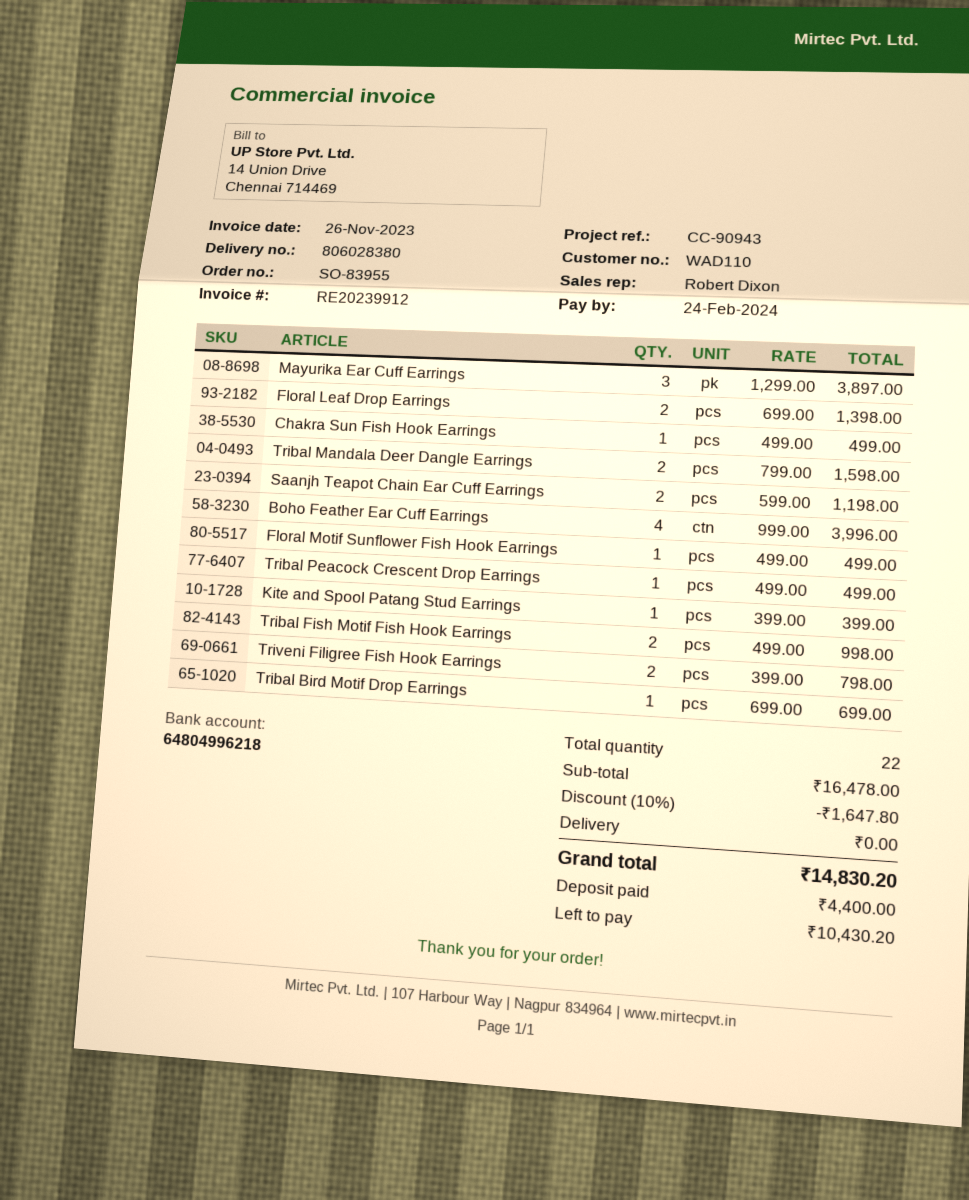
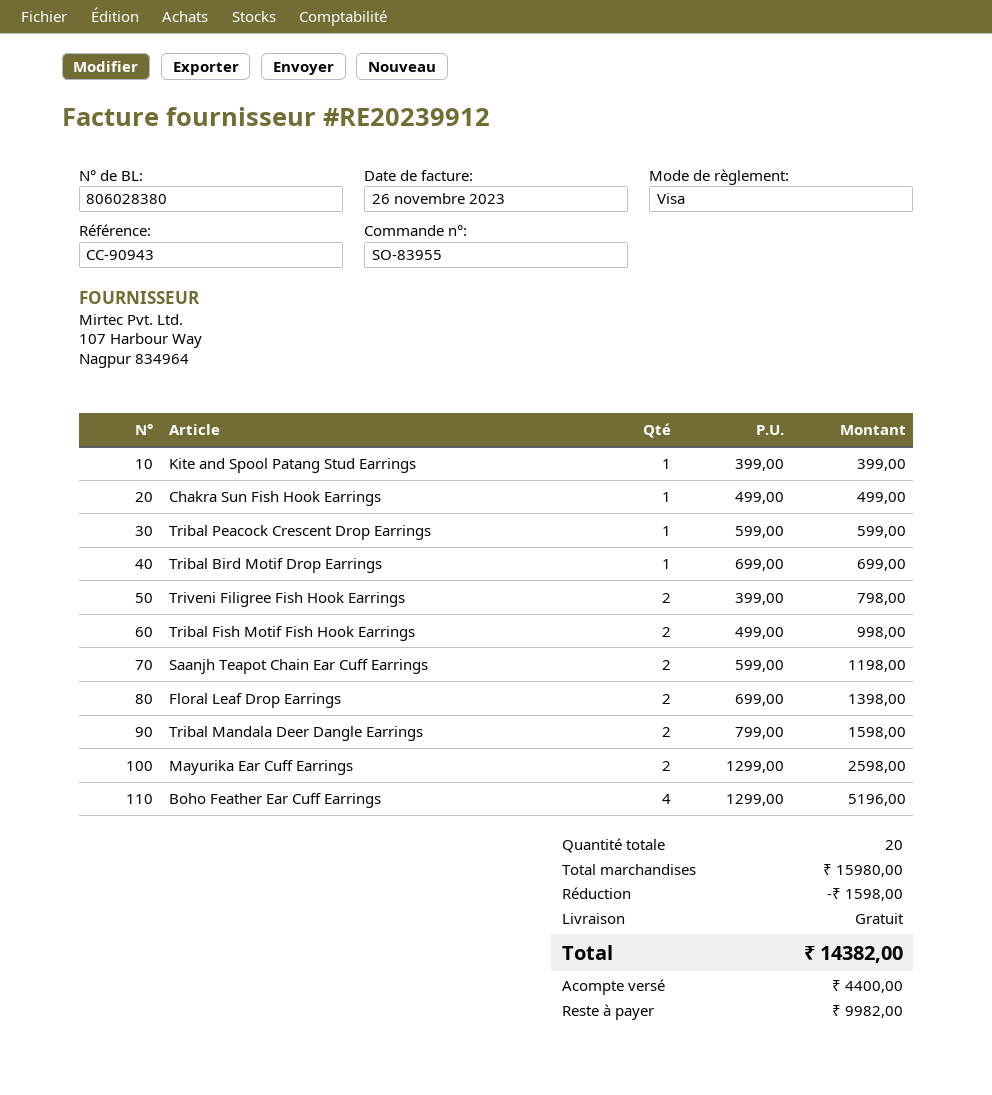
Mayurika Ear Cuff Earrings: 3 x 1299.00 = 3897.00 -> 2 x 1299.00 = 2598.00
Boho Feather Ear Cuff Earrings: 4 x 999.00 = 3996.00 -> 4 x 1299.00 = 5196.00
Floral Motif Sunflower Fish Hook Earrings: 1 x 499.00 = 499.00 -> none
Tribal Peacock Crescent Drop Earrings: 1 x 499.00 = 499.00 -> 1 x 599.00 = 599.00
total quantity: 22 -> 20
subtotal: 16478.00 -> 15980.00
discount: 1647.80 -> 1598.00
total: 14830.20 -> 14382.00
balance: 10430.20 -> 9982.00

